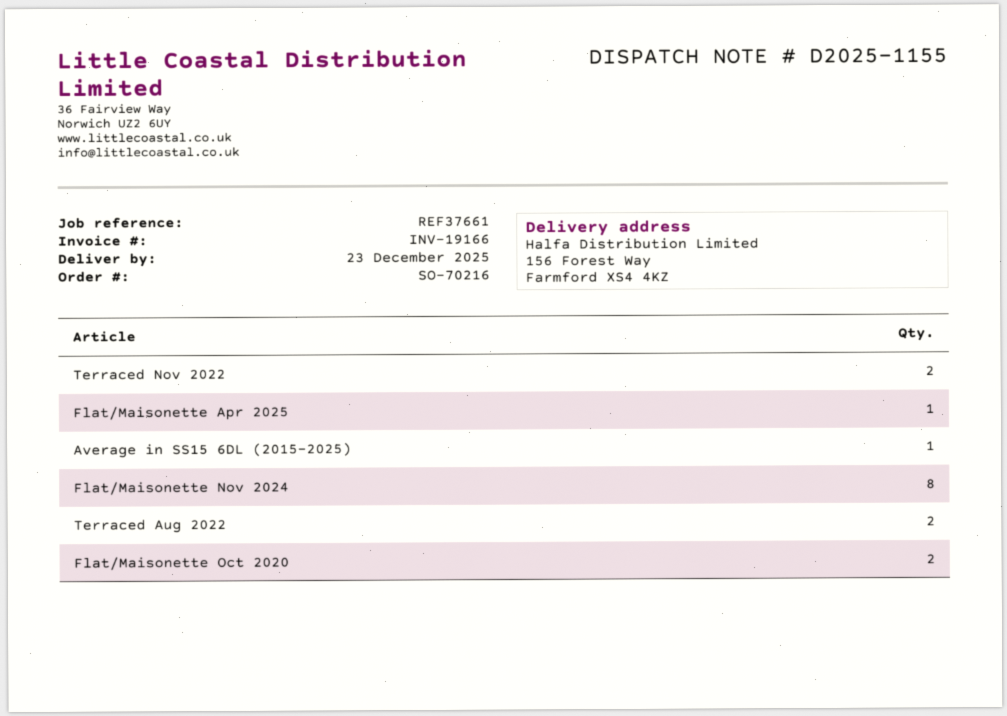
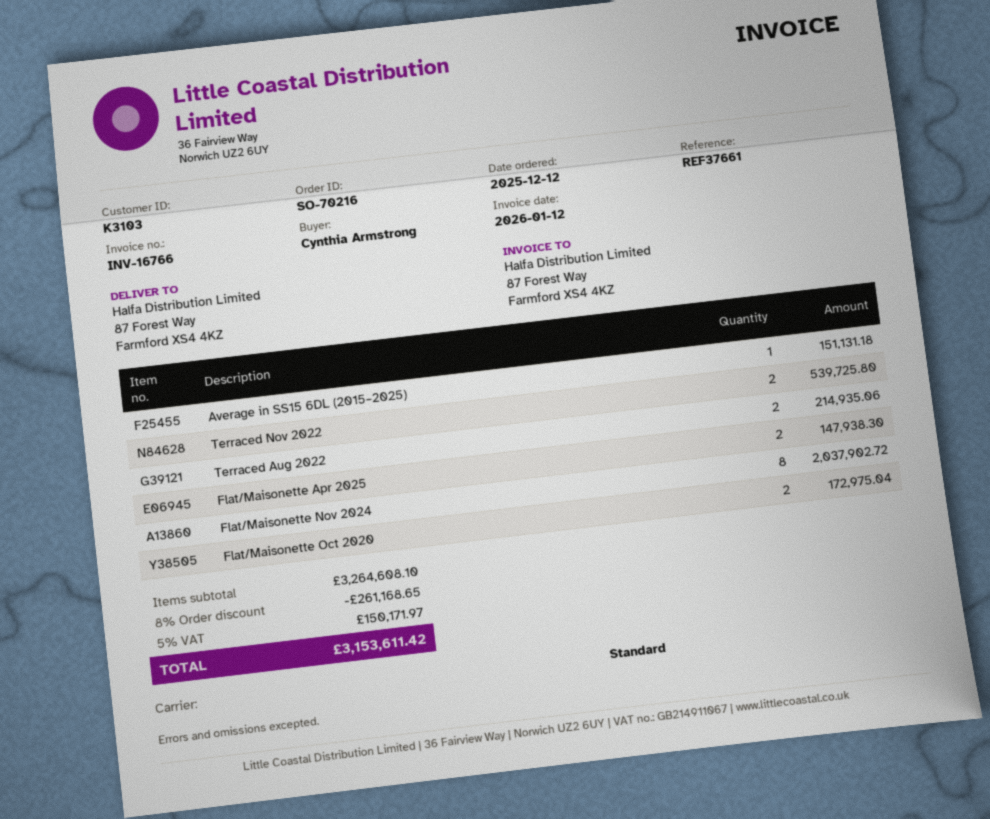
invoice number: INV-19166 -> INV-16766
ship to: 156 Forest Way, Farmford XS4 4KZ -> 87 Forest Way, Farmford XS4 4KZ
Flat/Maisonette Apr 2025: 1 -> 2

